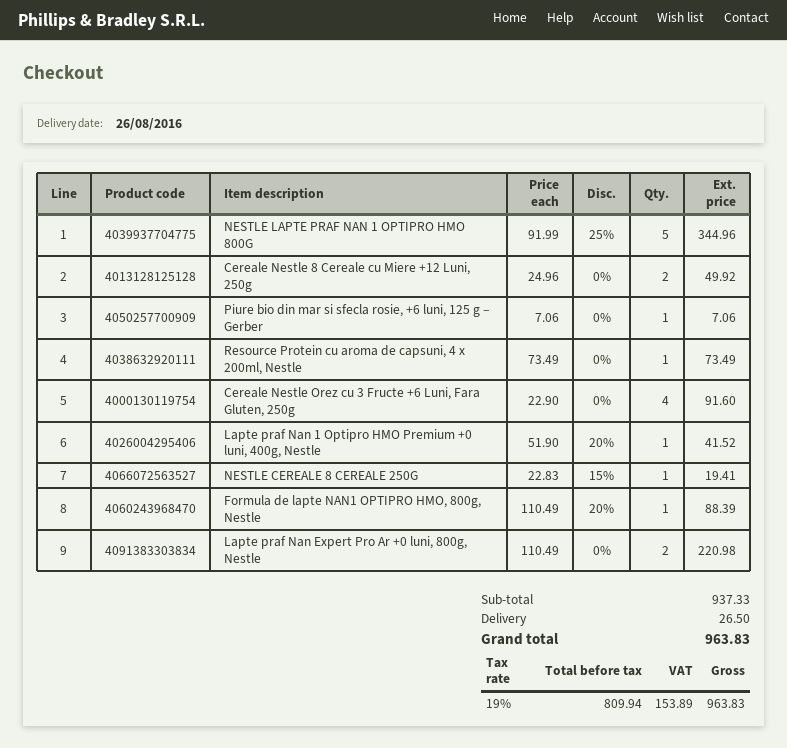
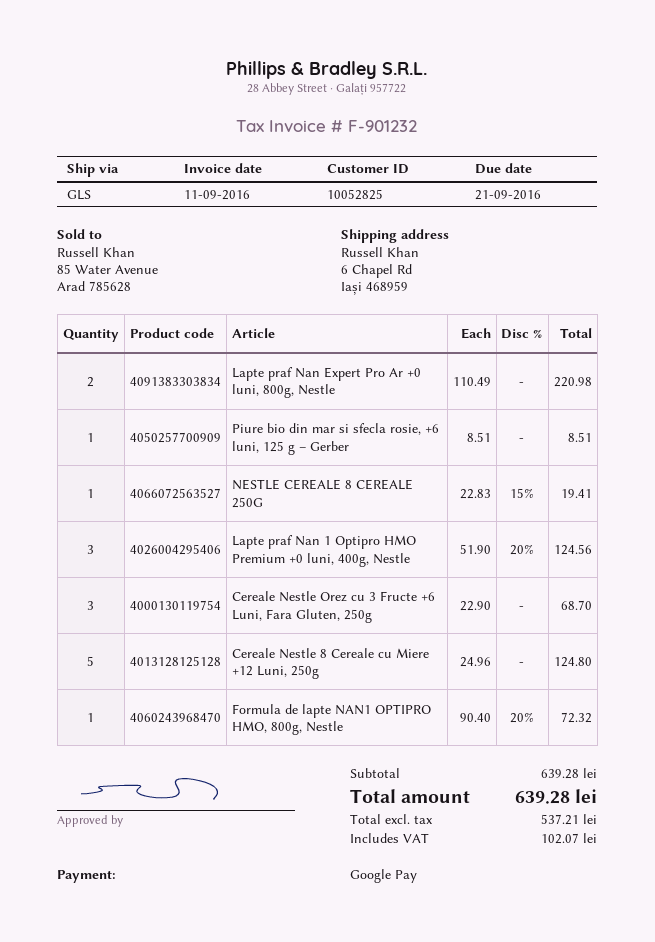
NESTLE LAPTE PRAF NAN 1 OPTIPRO HMO 800G: 5 x 91.99 - 25% = 344.96 -> none
Cereale Nestle 8 Cereale cu Miere +12 Luni, 250g: 2 x 24.96 = 49.92 -> 5 x 24.96 = 124.80
Piure bio din mar si sfecla rosie, +6 luni, 125 g – Gerber: 1 x 7.06 = 7.06 -> 1 x 8.51 = 8.51
Resource Protein cu aroma de capsuni, 4 x 200ml, Nestle: 1 x 73.49 = 73.49 -> none
Cereale Nestle Orez cu 3 Fructe +6 Luni, Fara Gluten, 250g: 4 x 22.90 = 91.60 -> 3 x 22.90 = 68.70
Lapte praf Nan 1 Optipro HMO Premium +0 luni, 400g, Nestle: 1 x 51.90 - 20% = 41.52 -> 3 x 51.90 - 20% = 124.56
Formula de lapte NAN1 OPTIPRO HMO, 800g, Nestle: 1 x 110.49 - 20% = 88.39 -> 1 x 90.40 - 20% = 72.32
subtotal: 937.33 -> 639.28
shipping: 26.50 -> none
net: 809.94 -> 537.21
tax: 153.89 -> 102.07
total: 963.83 -> 639.28

